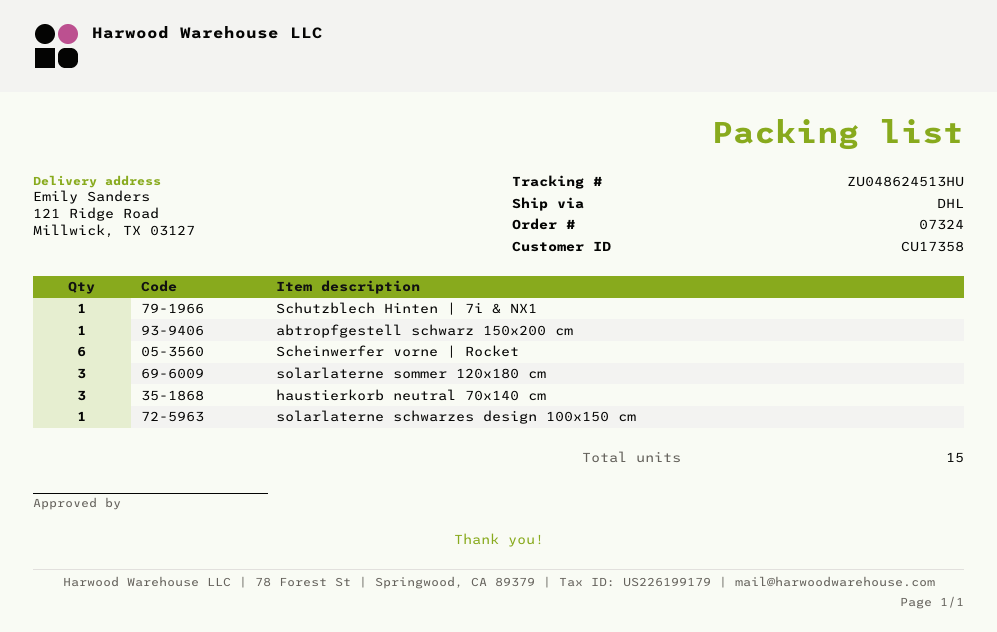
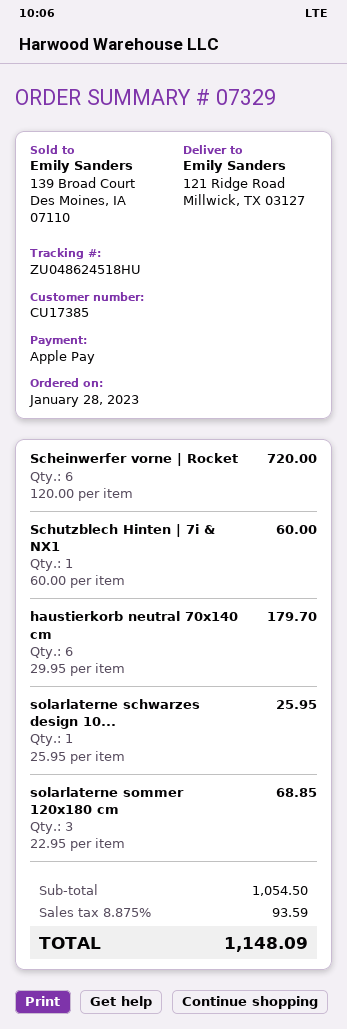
order number: 07324 -> 07329
customer number: CU17358 -> CU17385
tracking number: ZU048624513HU -> ZU048624518HU
abtropfgestell schwarz 150x200 cm: 1 -> none
haustierkorb neutral 70x140 cm: 3 -> 6

